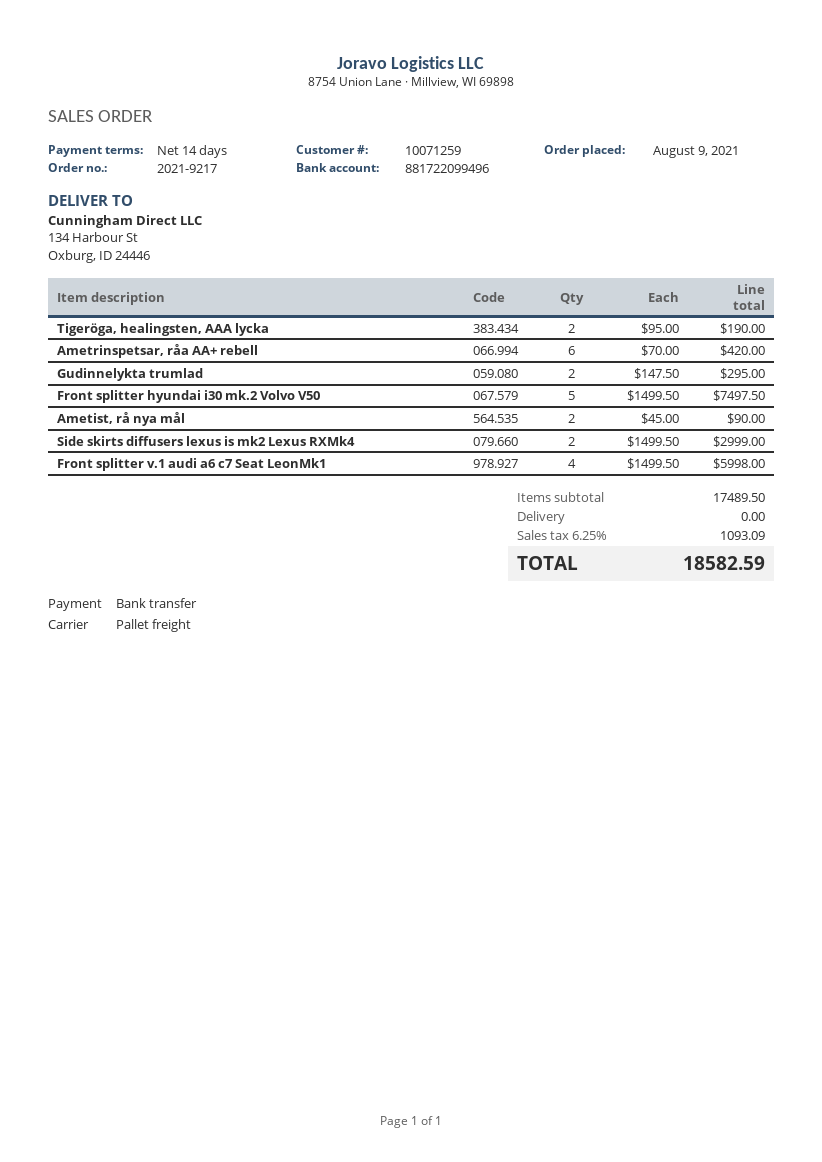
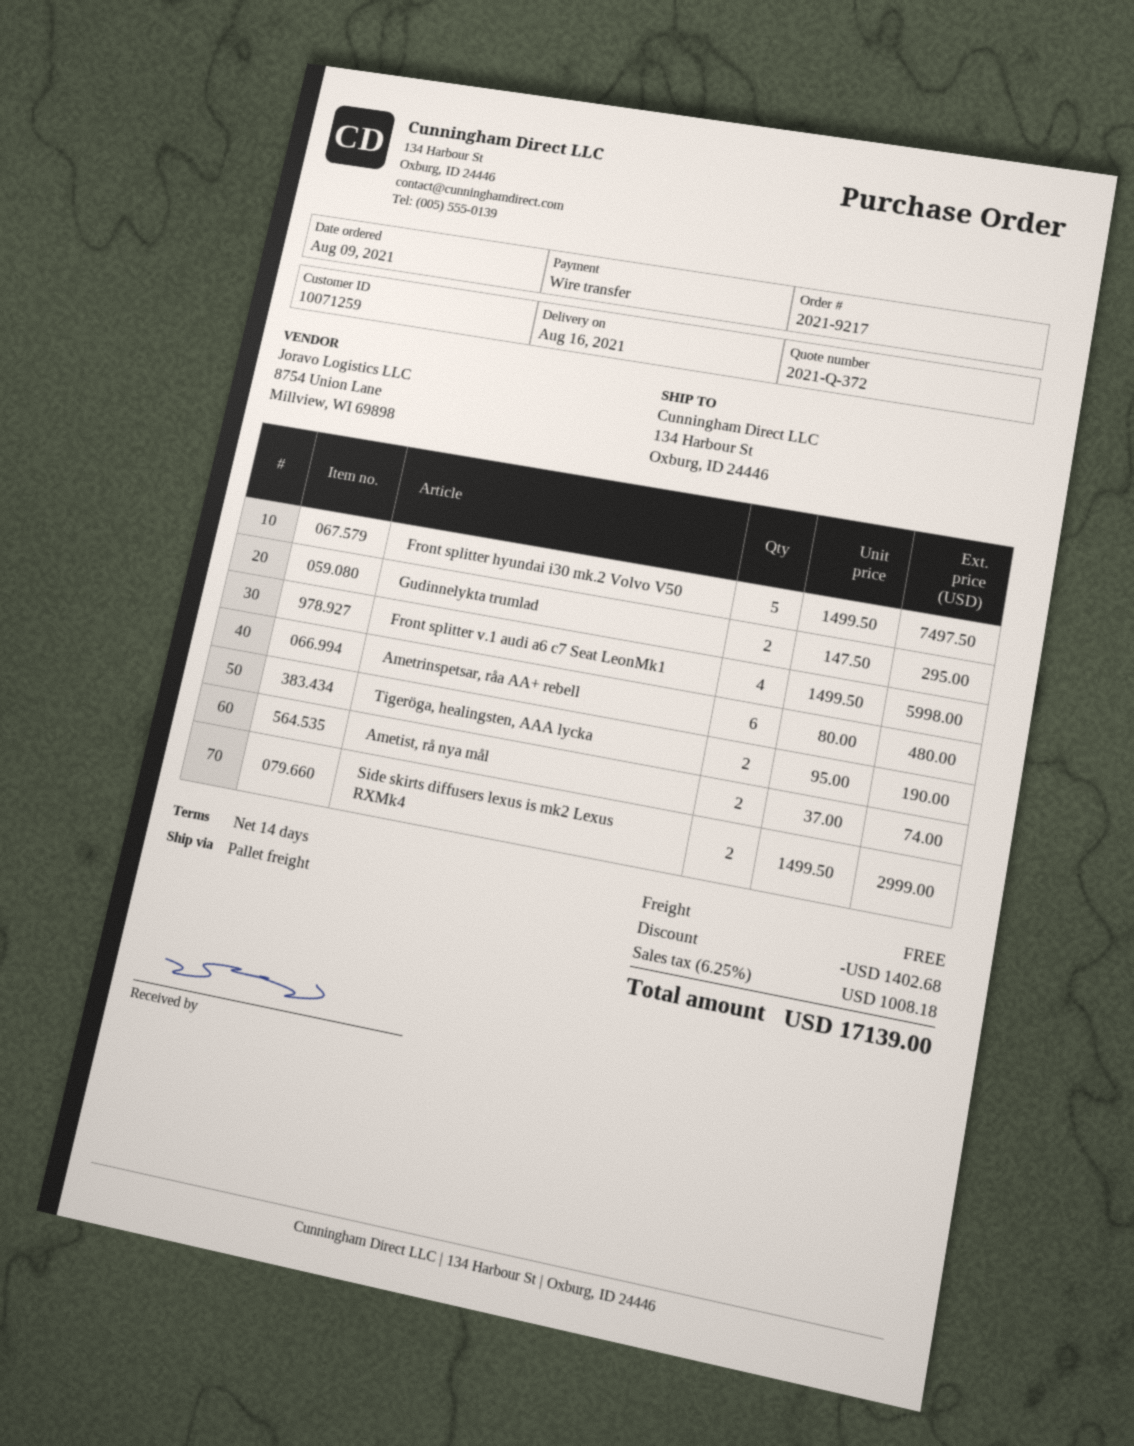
Ametrinspetsar, råa AA+ rebell: 6 x 70.00 = 420.00 -> 6 x 80.00 = 480.00
Ametist, rå nya mål: 2 x 45.00 = 90.00 -> 2 x 37.00 = 74.00
discount: none -> 1402.68
tax: 6.25% = 1093.09 -> 6.25% = 1008.18
total: 18582.59 -> 17139.00

